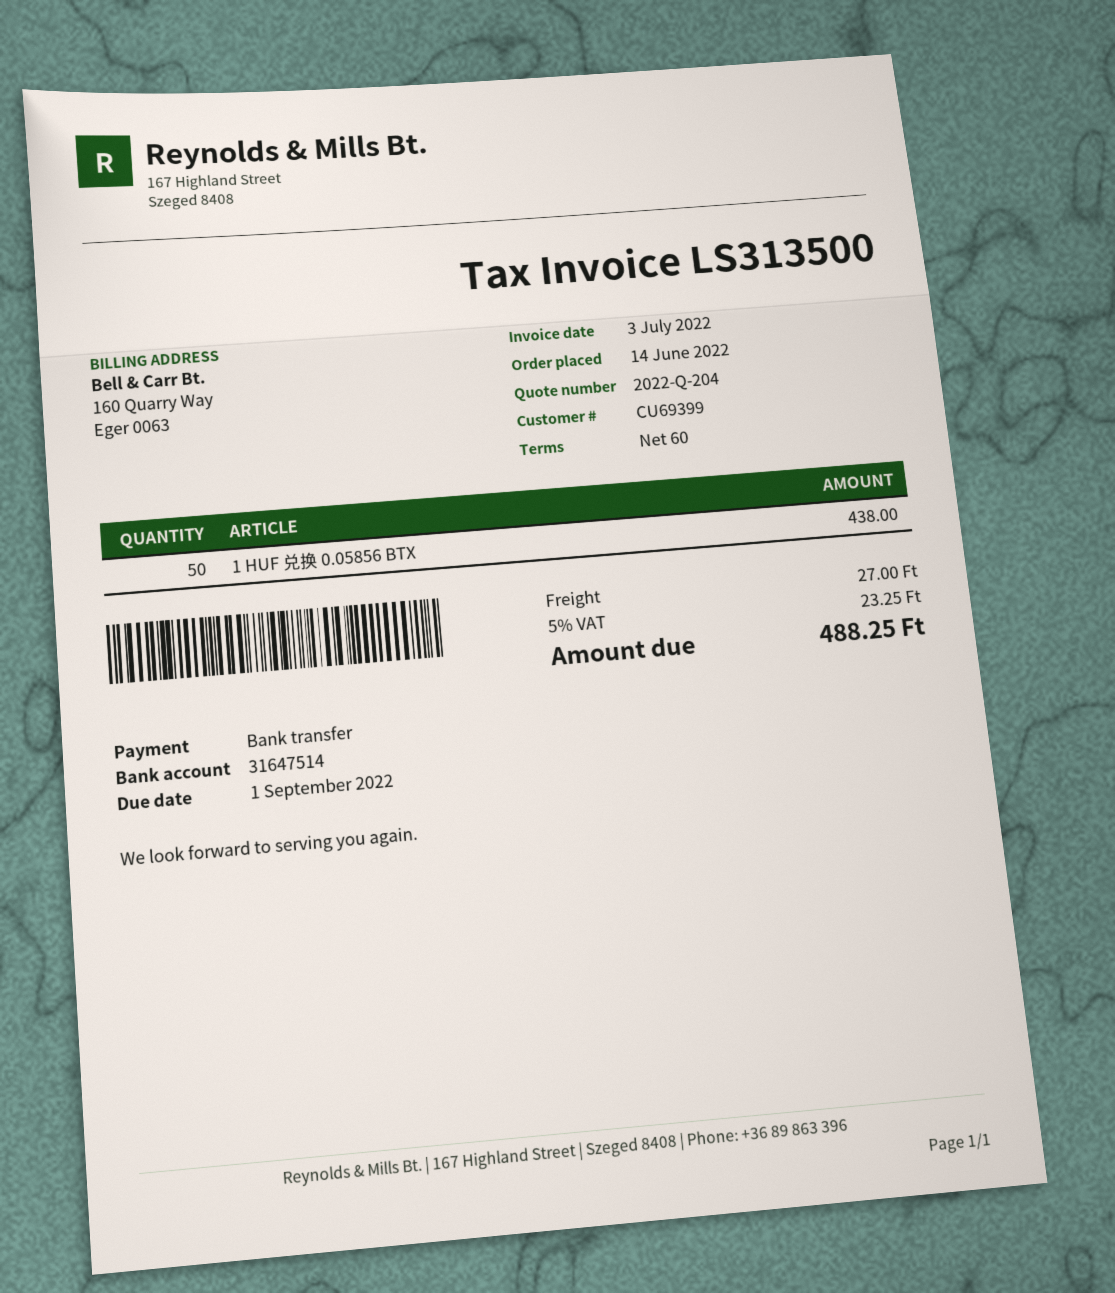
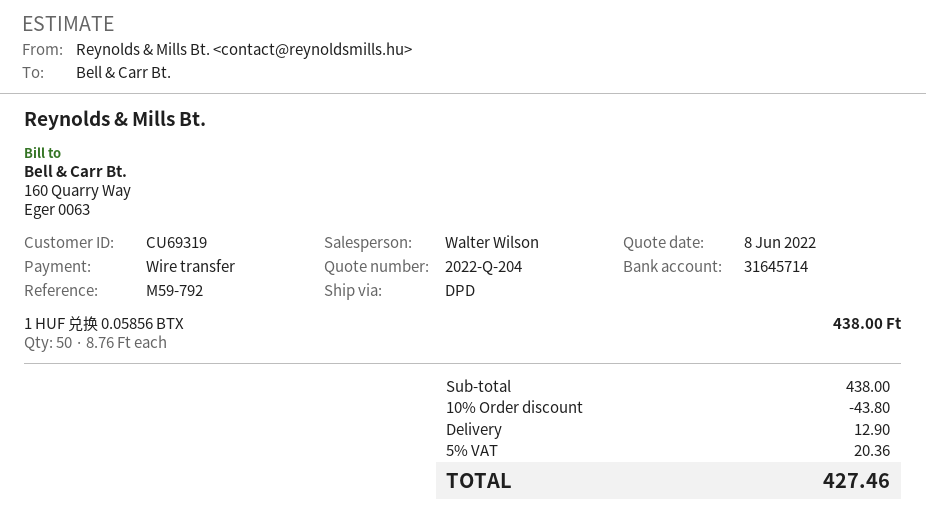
customer number: CU69399 -> CU69319
bank account: 31647514 -> 31645714
discount: none -> 10% = 43.80
shipping: 27.00 -> 12.90
tax: 5% = 23.25 -> 5% = 20.36
total: 488.25 -> 427.46

